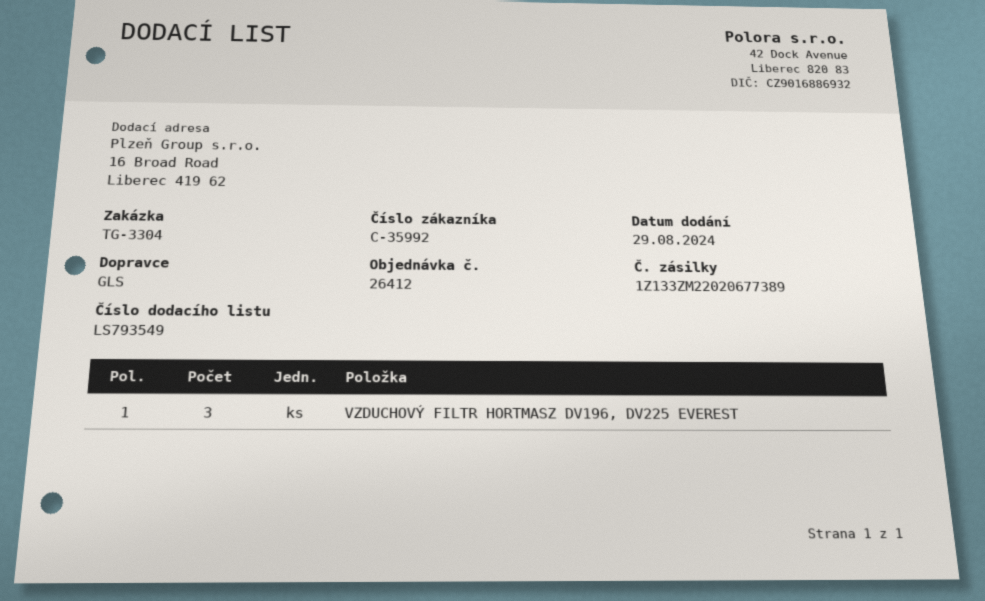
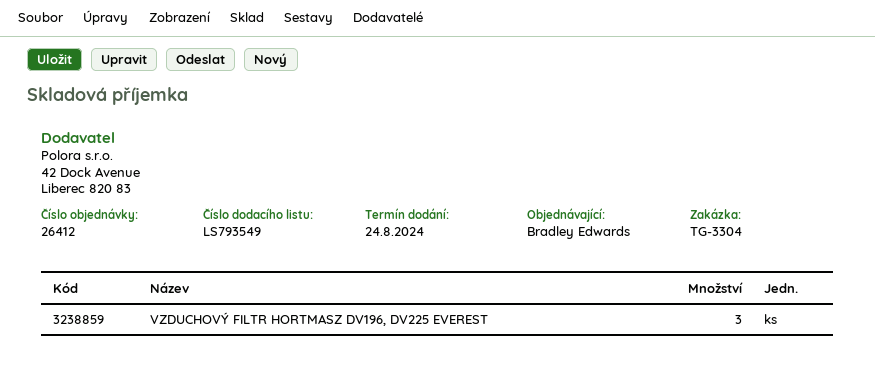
delivery date: 2024-08-29 -> 2024-08-24

